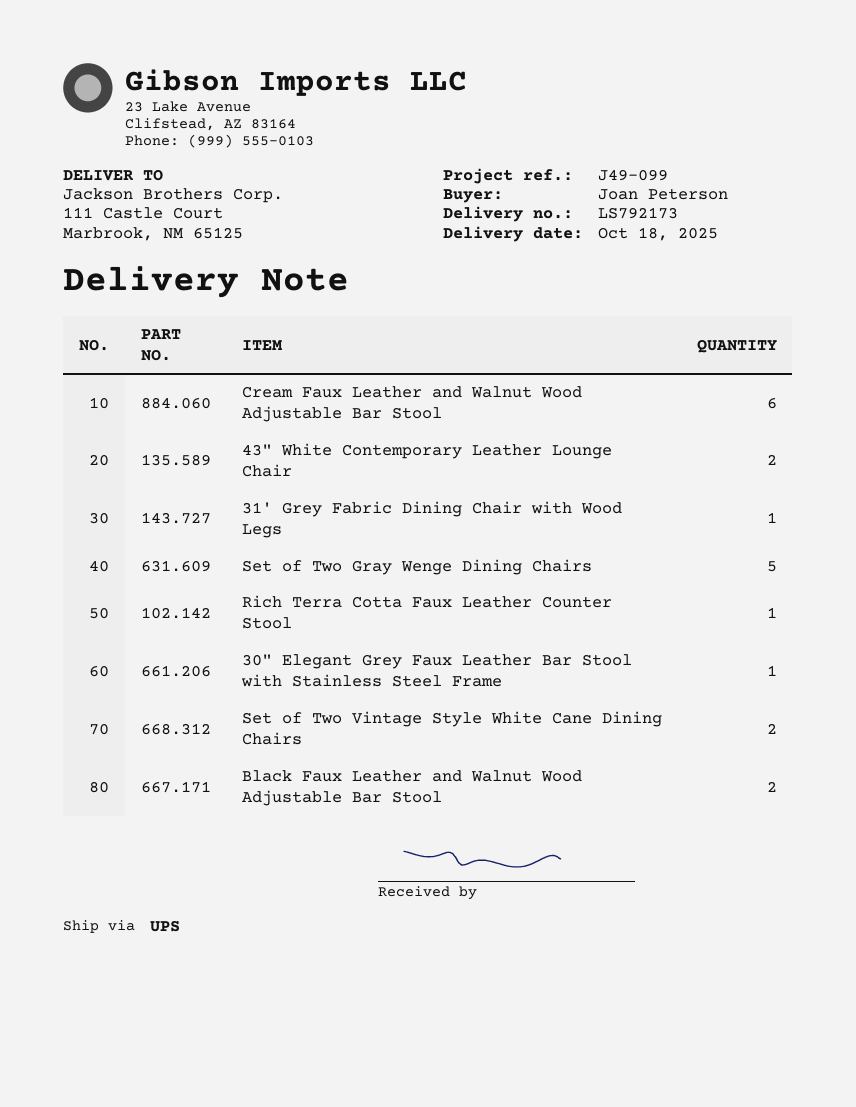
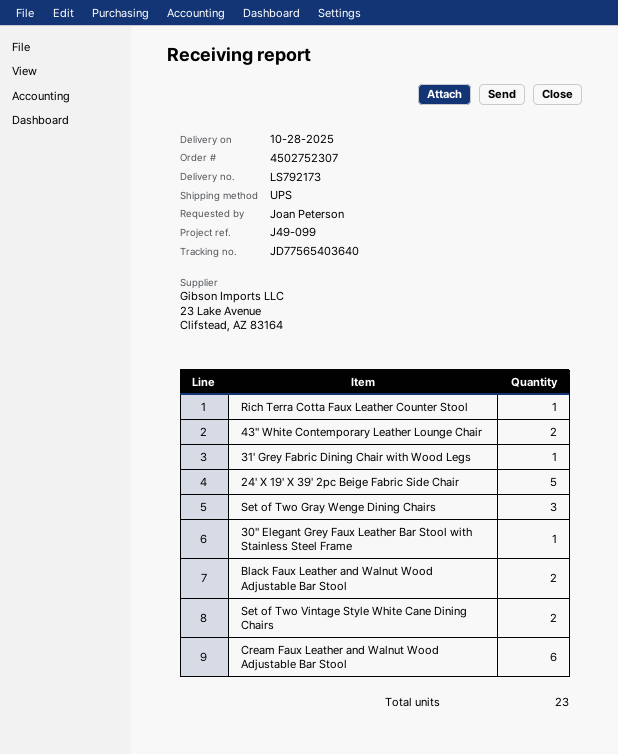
delivery date: 2025-10-18 -> 2025-10-28
Set of Two Gray Wenge Dining Chairs: 5 -> 3
24' X 19' X 39' 2pc Beige Fabric Side Chair: none -> 5

